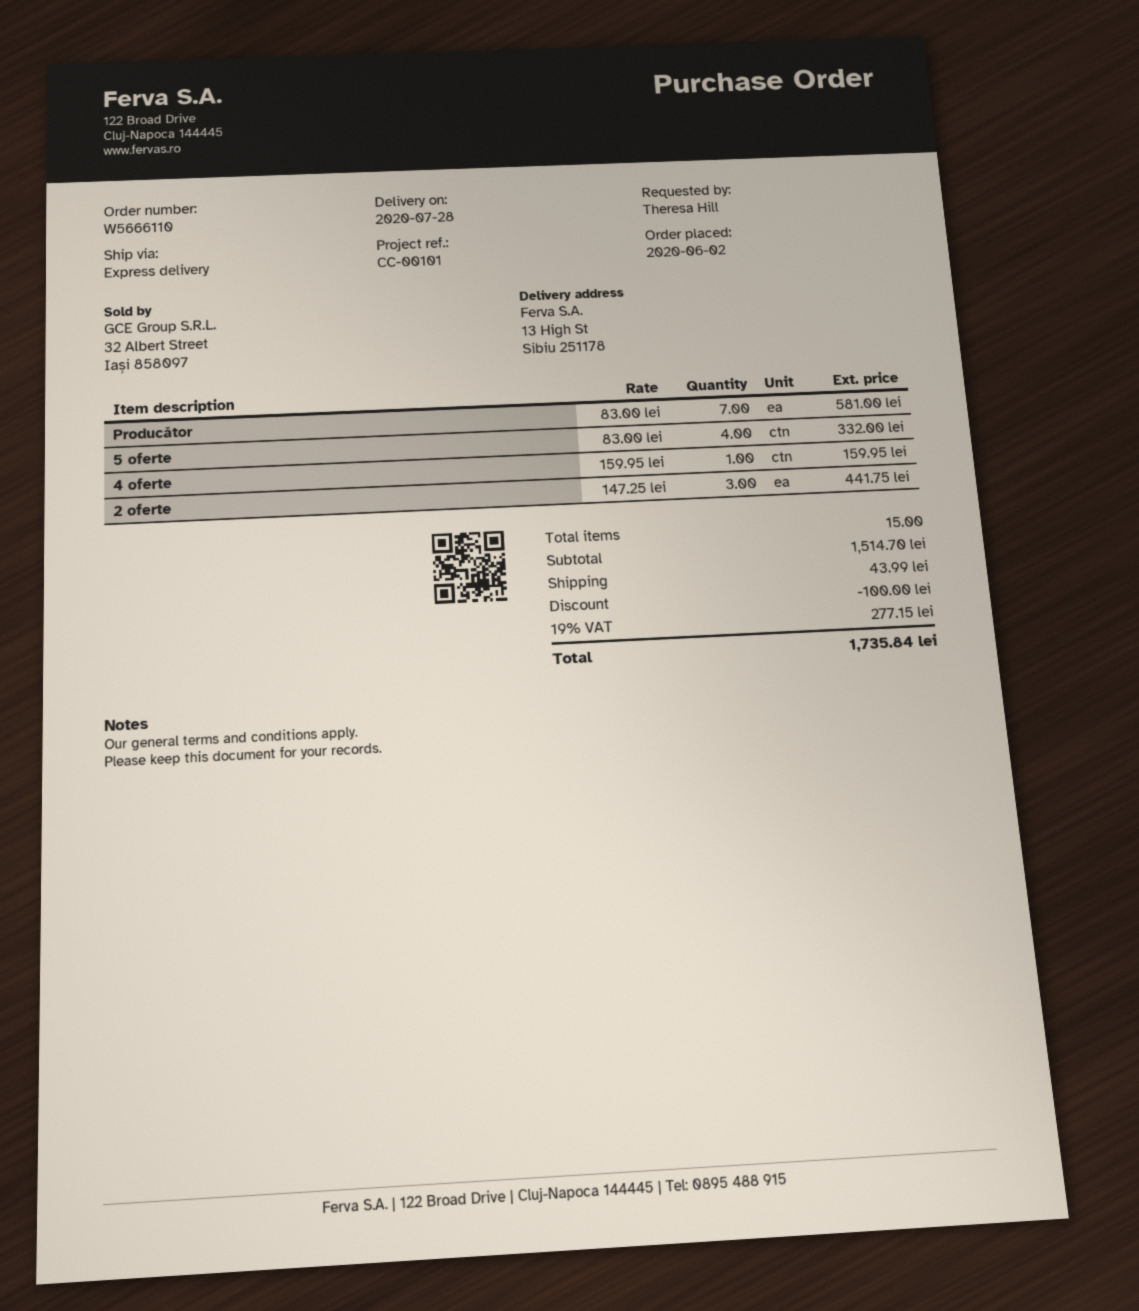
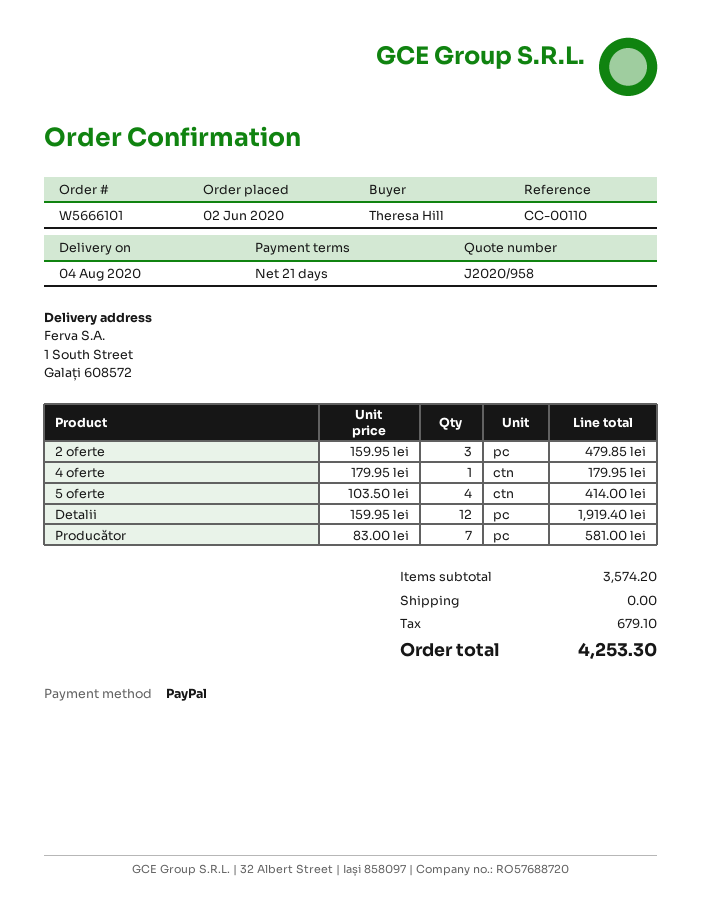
order number: W5666110 -> W5666101
delivery date: 2020-07-28 -> 2020-08-04
reference: CC-00101 -> CC-00110
ship to: 13 High St, Sibiu 251178 -> 1 South Street, Galați 608572
5 oferte: 4 x 83.00 = 332.00 -> 4 x 103.50 = 414.00
4 oferte: 1 x 159.95 = 159.95 -> 1 x 179.95 = 179.95
2 oferte: 3 x 147.25 = 441.75 -> 3 x 159.95 = 479.85
Detalii: none -> 12 x 159.95 = 1919.40
subtotal: 1514.70 -> 3574.20
discount: 100.00 -> none
shipping: 43.99 -> 0.00
tax: 277.15 -> 679.10
total: 1735.84 -> 4253.30

